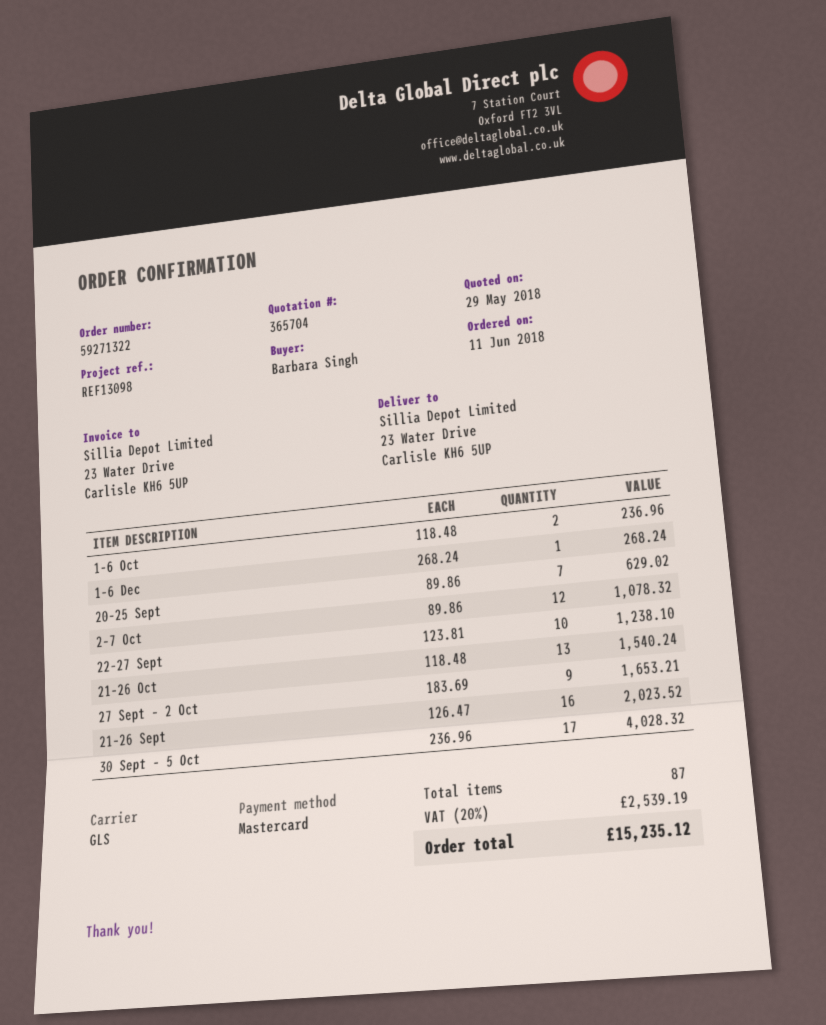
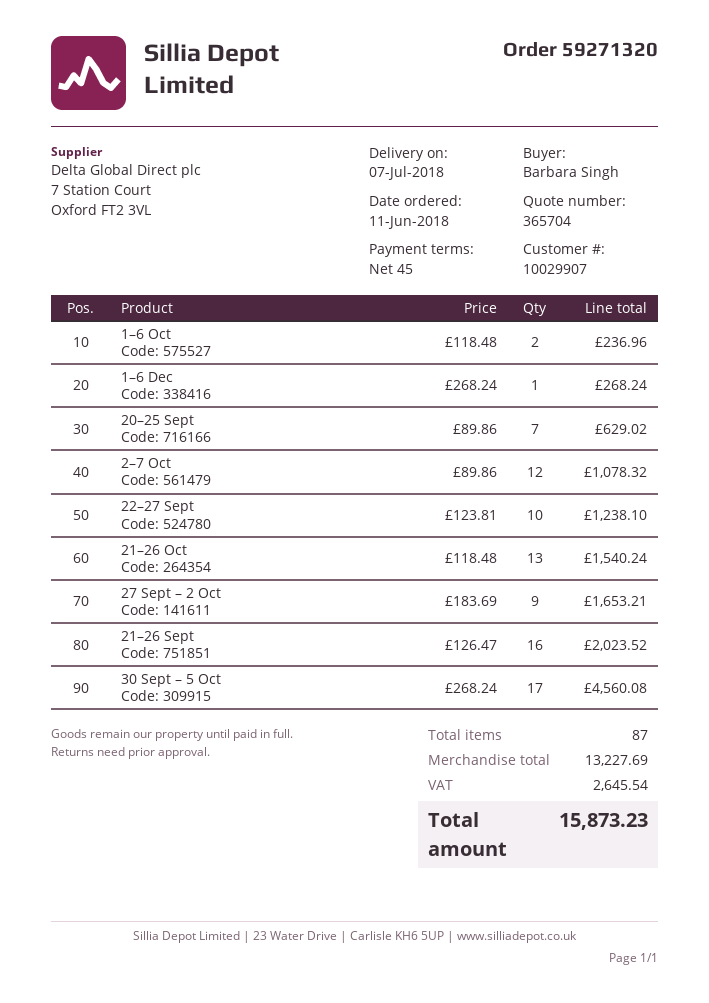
order number: 59271322 -> 59271320
30 Sept – 5 Oct: 17 x 236.96 = 4028.32 -> 17 x 268.24 = 4560.08
tax: 2539.19 -> 2645.54
total: 15235.12 -> 15873.23

